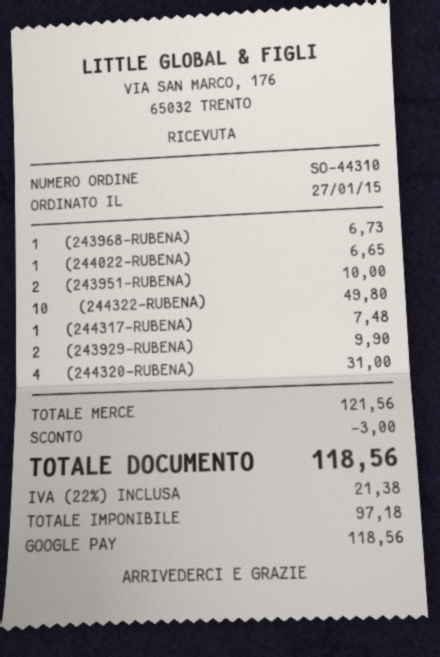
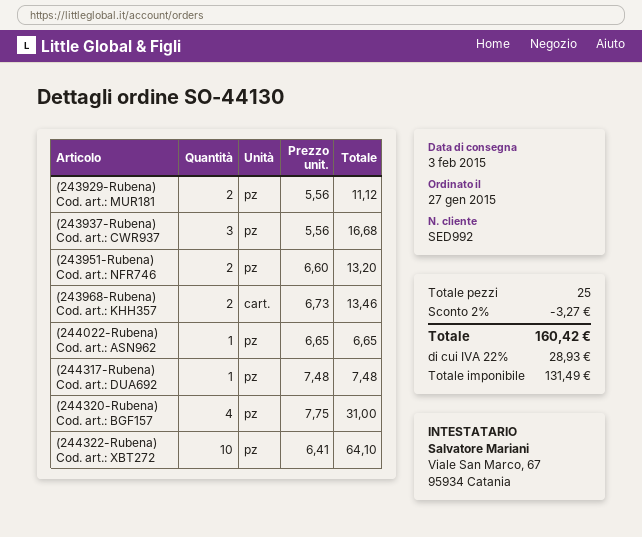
order number: SO-44310 -> SO-44130
(243968-RUBENA): 1 for 6.73 -> 2 for 13.46
(243951-RUBENA): 2 for 10.00 -> 2 for 13.20
(244322-RUBENA): 10 for 49.80 -> 10 for 64.10
(243929-RUBENA): 2 for 9.90 -> 2 for 11.12
(243937-Rubena): none -> 3 for 16.68
discount: 3.00 -> 3.27
net: 97.18 -> 131.49
tax: 22% = 21.38 -> 22% = 28.93
total: 118.56 -> 160.42

